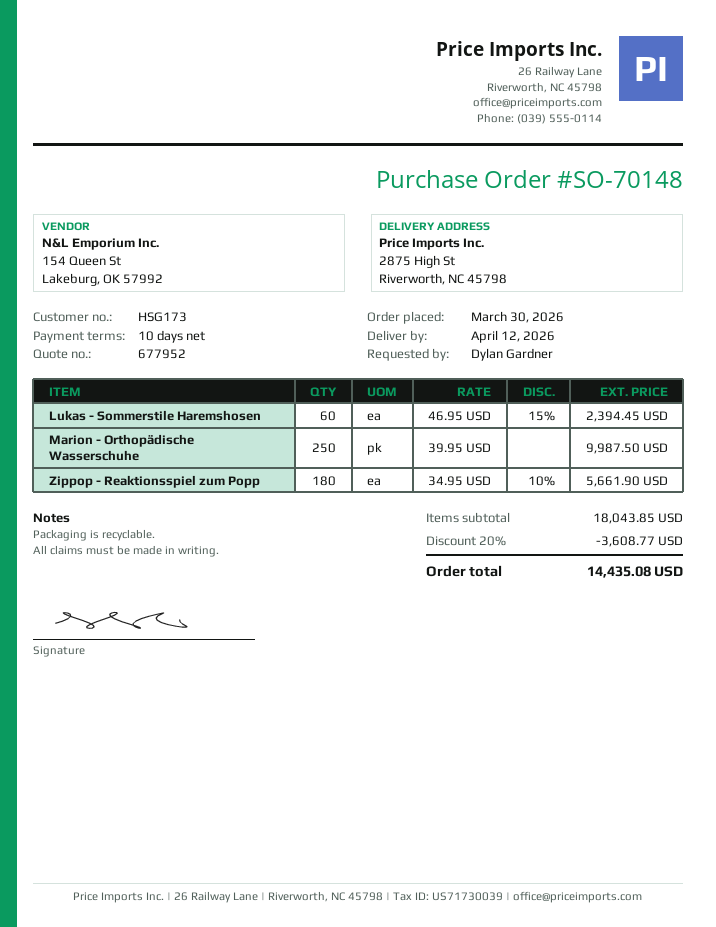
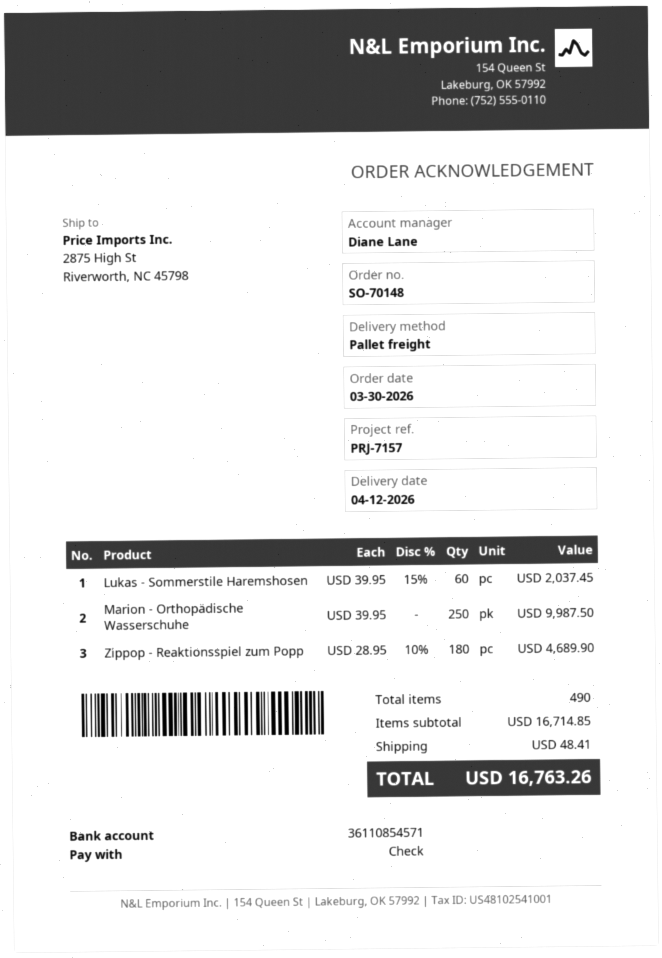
Lukas - Sommerstile Haremshosen: 60 x 46.95 - 15% = 2394.45 -> 60 x 39.95 - 15% = 2037.45
Zippop - Reaktionsspiel zum Popp: 180 x 34.95 - 10% = 5661.90 -> 180 x 28.95 - 10% = 4689.90
subtotal: 18043.85 -> 16714.85
discount: 20% = 3608.77 -> none
shipping: none -> 48.41
total: 14435.08 -> 16763.26

